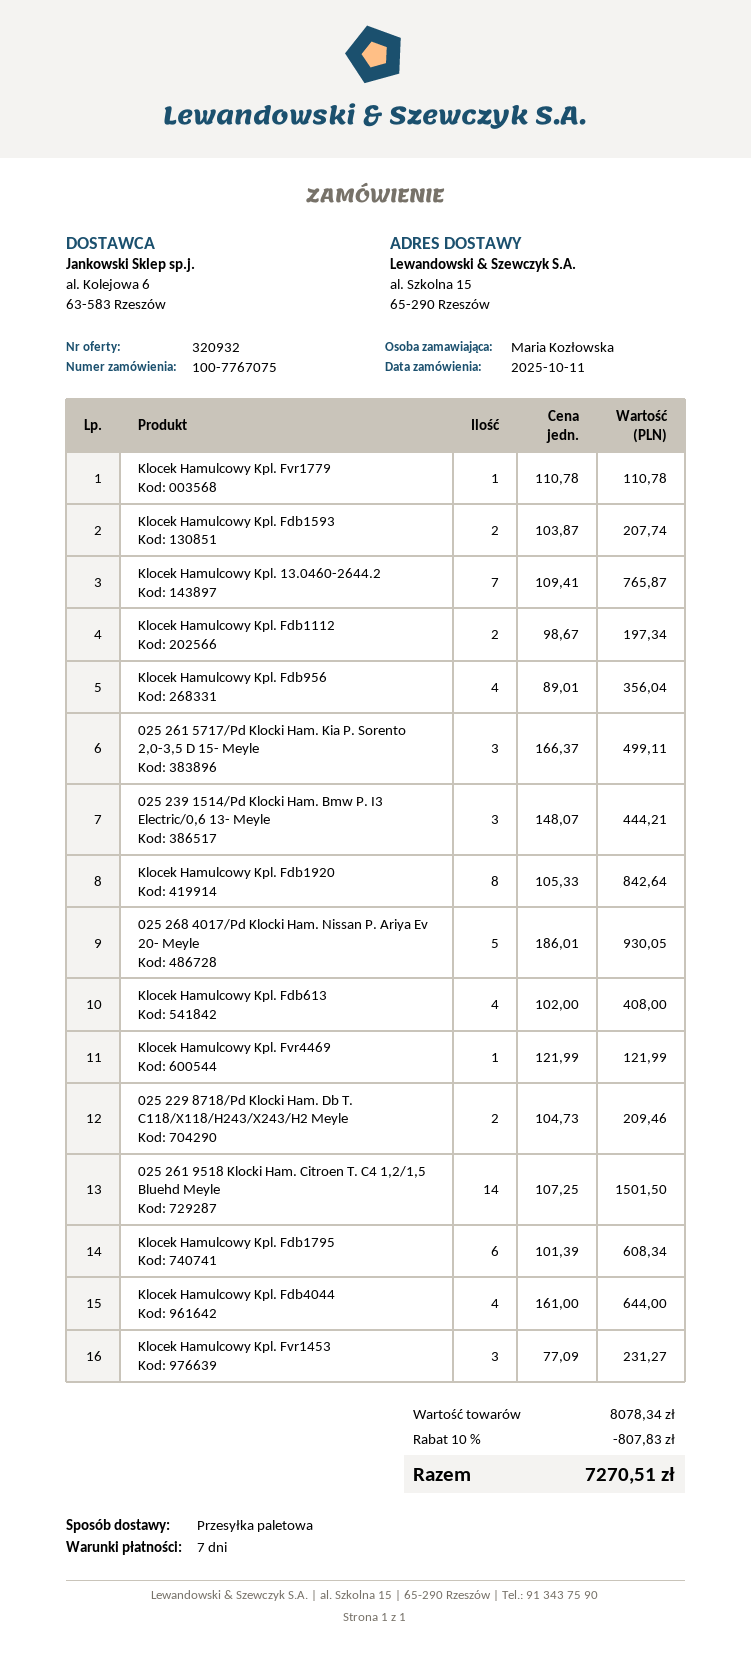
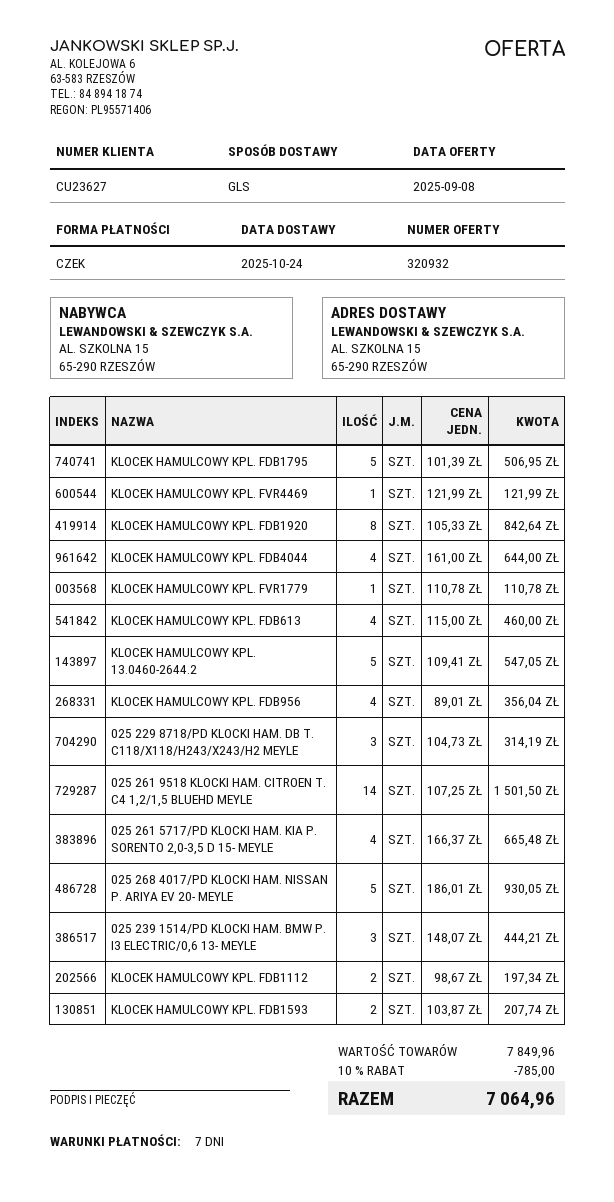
shipping method: pallet freight -> GLS
Klocek Hamulcowy Kpl. 13.0460-2644.2: 7 x 109.41 = 765.87 -> 5 x 109.41 = 547.05
025 261 5717/Pd Klocki Ham. Kia P. Sorento 2,0-3,5 D 15- Meyle: 3 x 166.37 = 499.11 -> 4 x 166.37 = 665.48
Klocek Hamulcowy Kpl. Fdb613: 4 x 102.00 = 408.00 -> 4 x 115.00 = 460.00
025 229 8718/Pd Klocki Ham. Db T. C118/X118/H243/X243/H2 Meyle: 2 x 104.73 = 209.46 -> 3 x 104.73 = 314.19
Klocek Hamulcowy Kpl. Fdb1795: 6 x 101.39 = 608.34 -> 5 x 101.39 = 506.95
Klocek Hamulcowy Kpl. Fvr1453: 3 x 77.09 = 231.27 -> none
subtotal: 8078.34 -> 7849.96
discount: 10% = 807.83 -> 10% = 785.00
total: 7270.51 -> 7064.96

